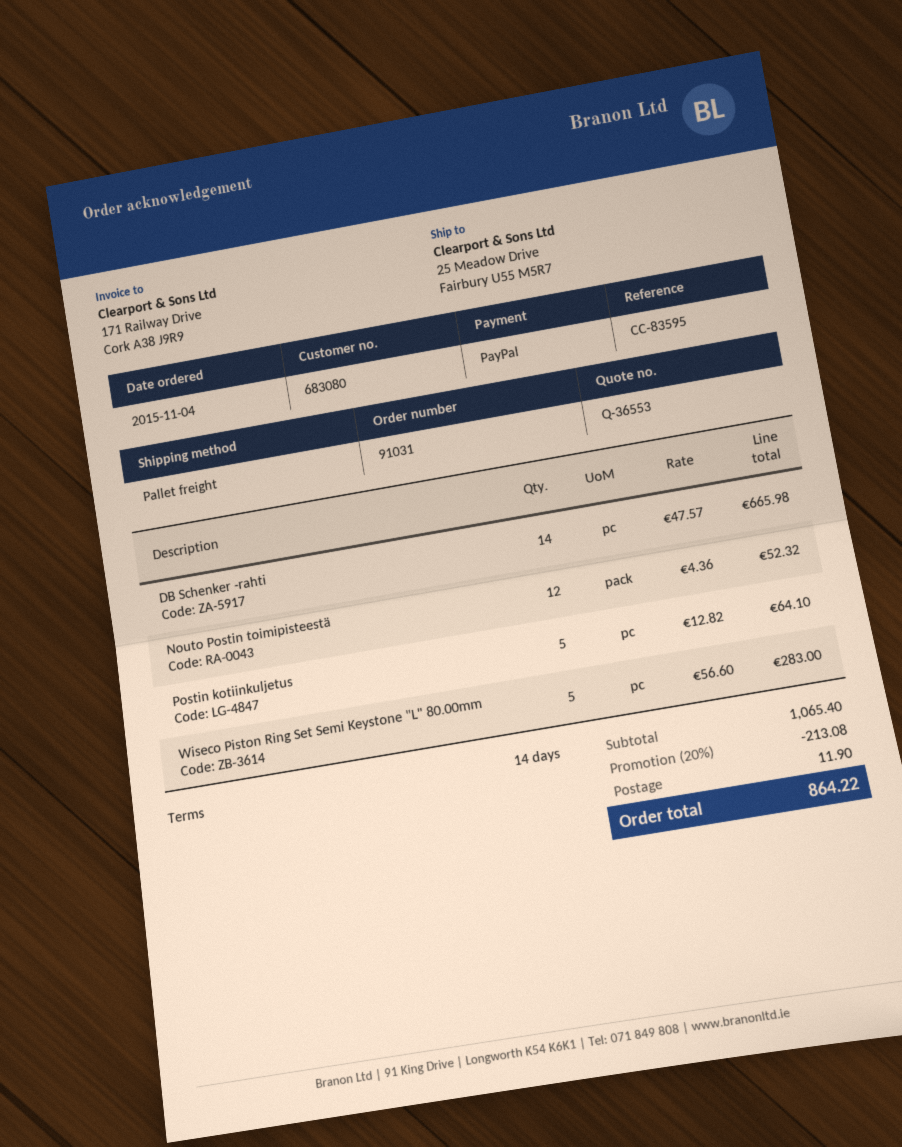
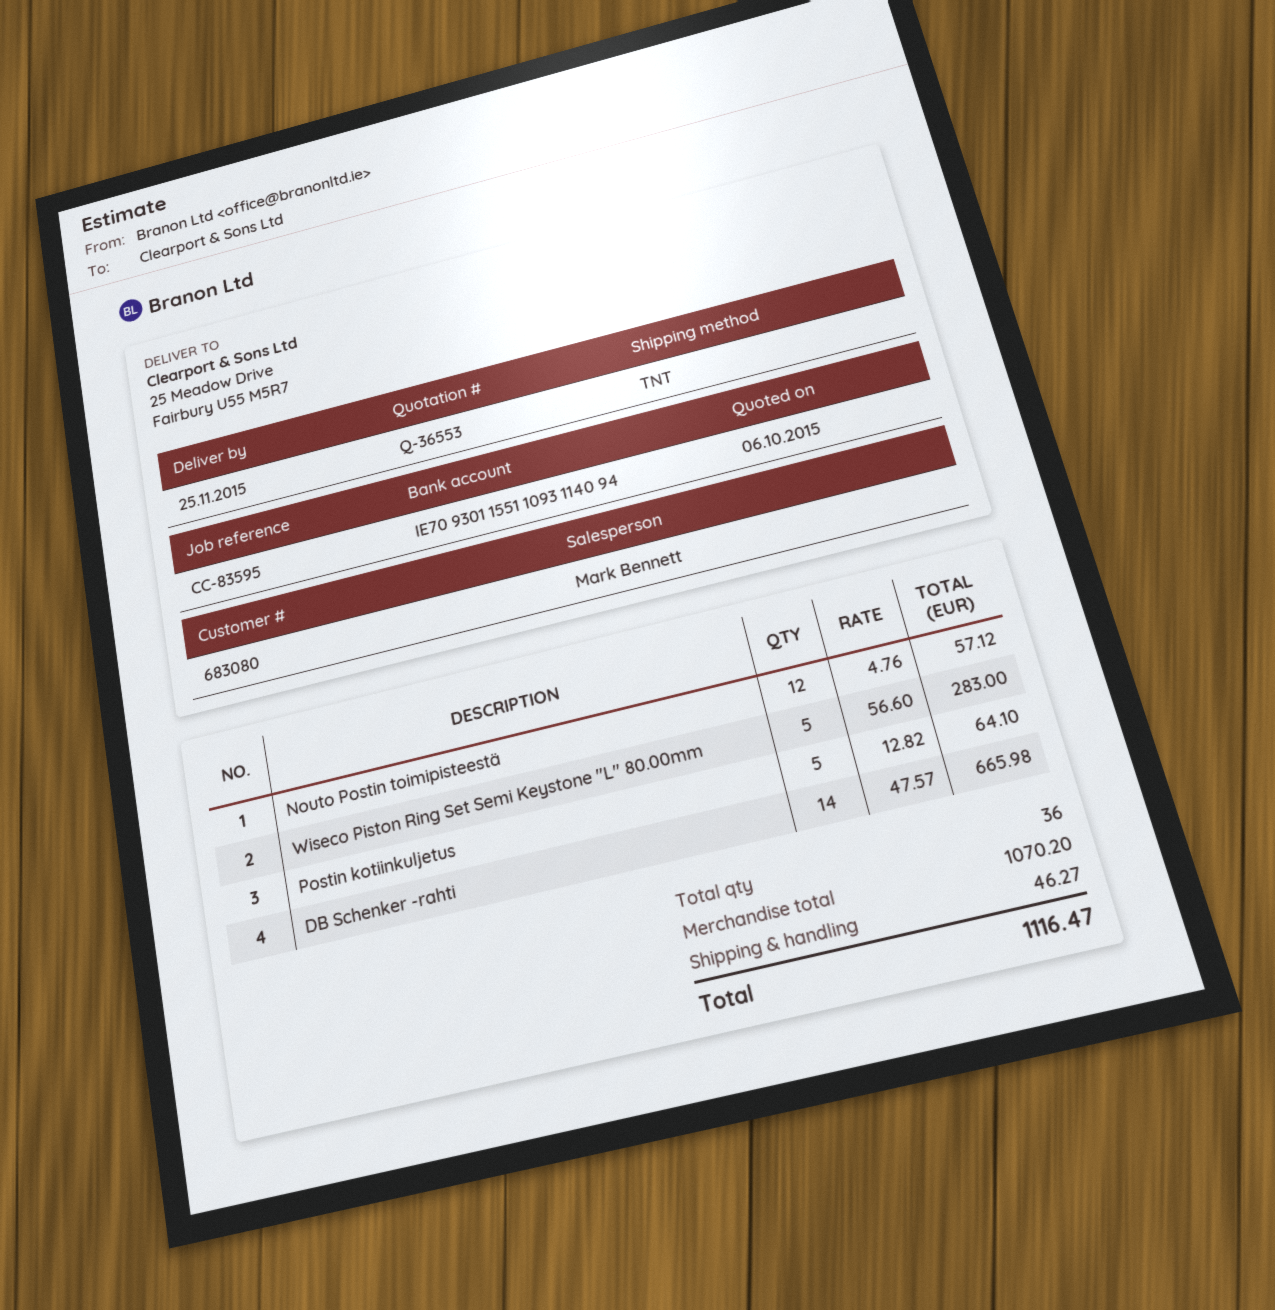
shipping method: pallet freight -> TNT
Nouto Postin toimipisteestä: 12 x 4.36 = 52.32 -> 12 x 4.76 = 57.12
subtotal: 1065.40 -> 1070.20
discount: 20% = 213.08 -> none
shipping: 11.90 -> 46.27
total: 864.22 -> 1116.47

